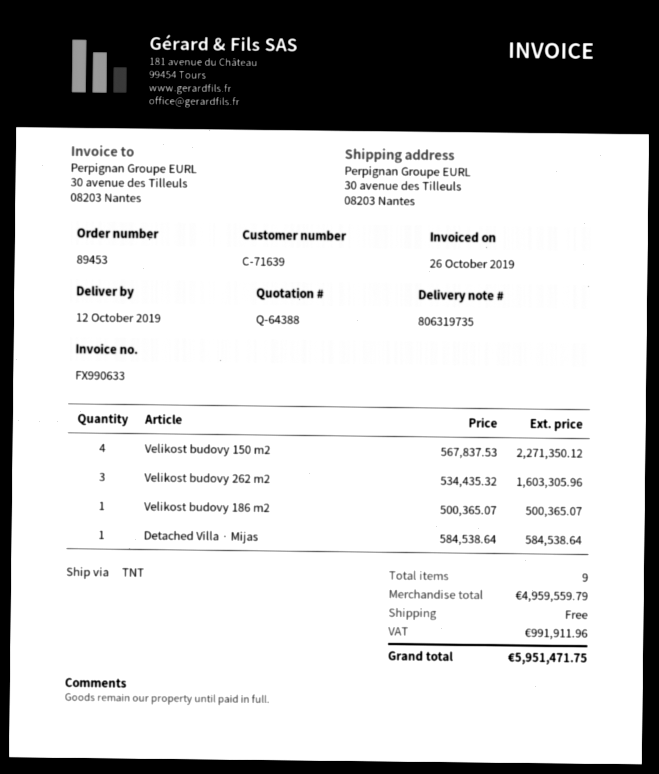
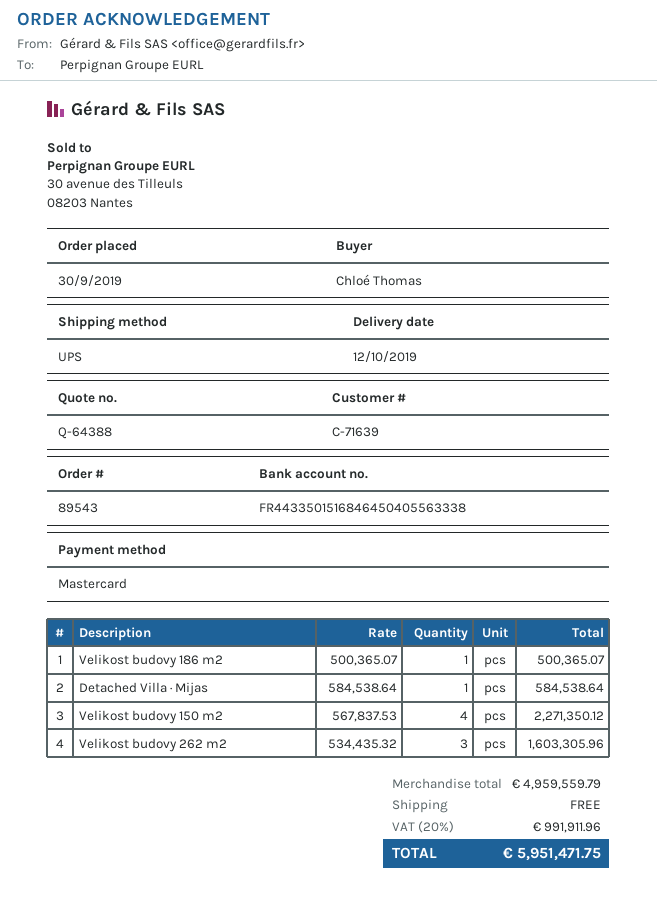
order number: 89453 -> 89543
shipping method: TNT -> UPS

